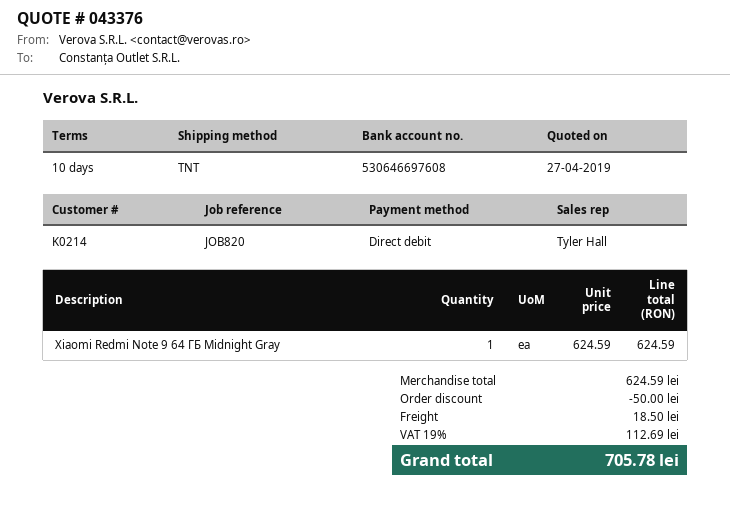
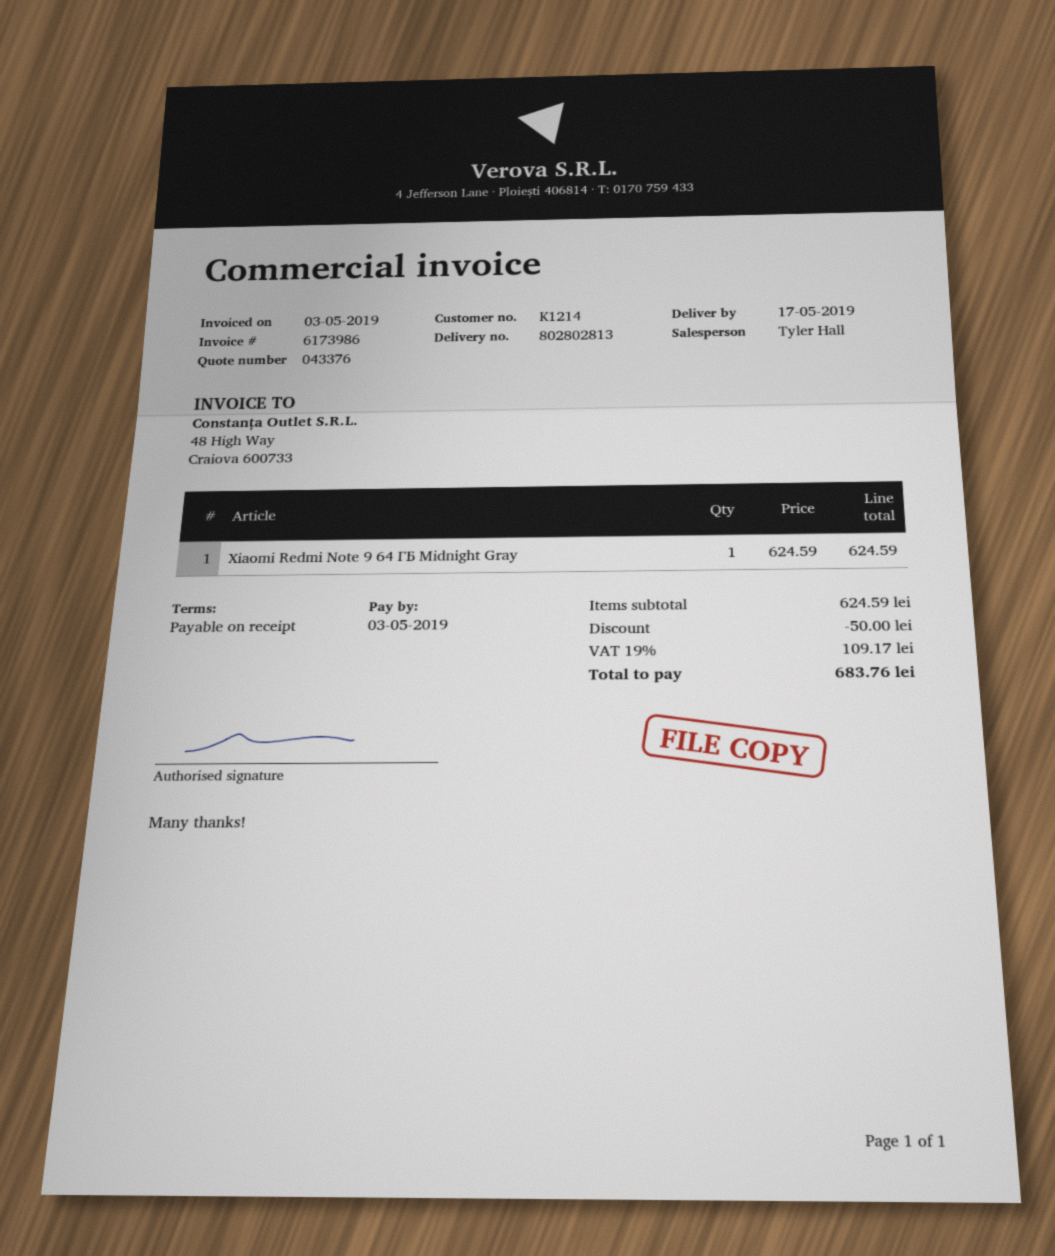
payment terms: 10 days -> on receipt
customer number: K0214 -> K1214
shipping: 18.50 -> none
tax: 19% = 112.69 -> 19% = 109.17
total: 705.78 -> 683.76

